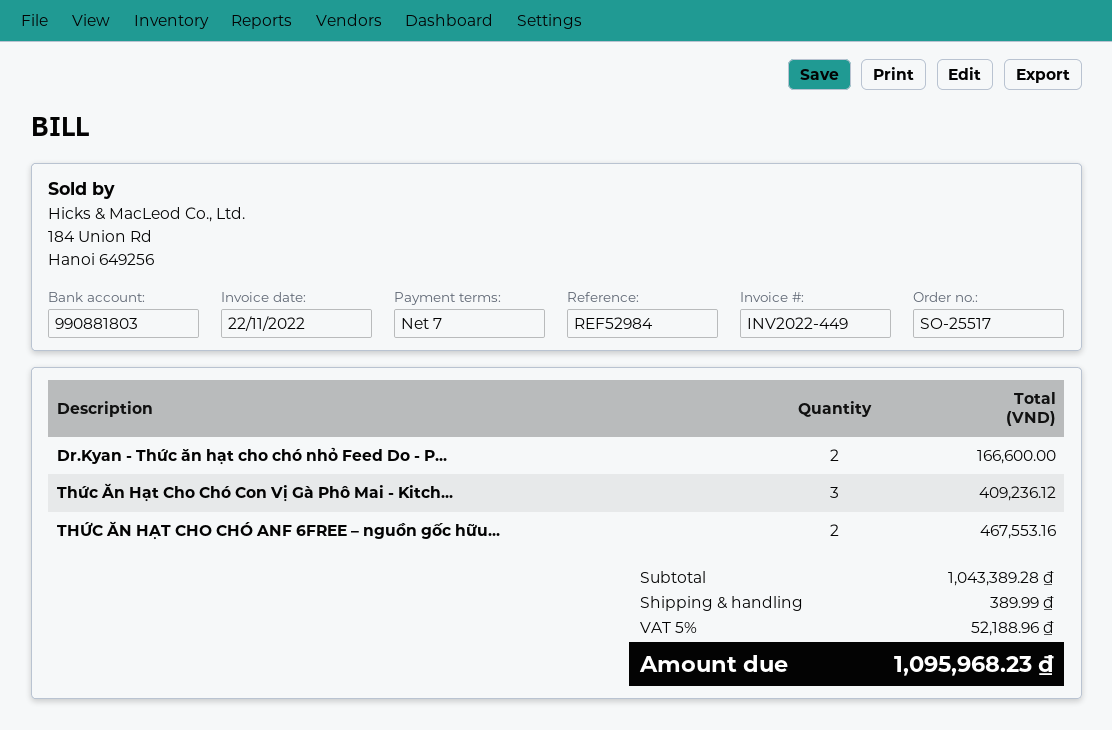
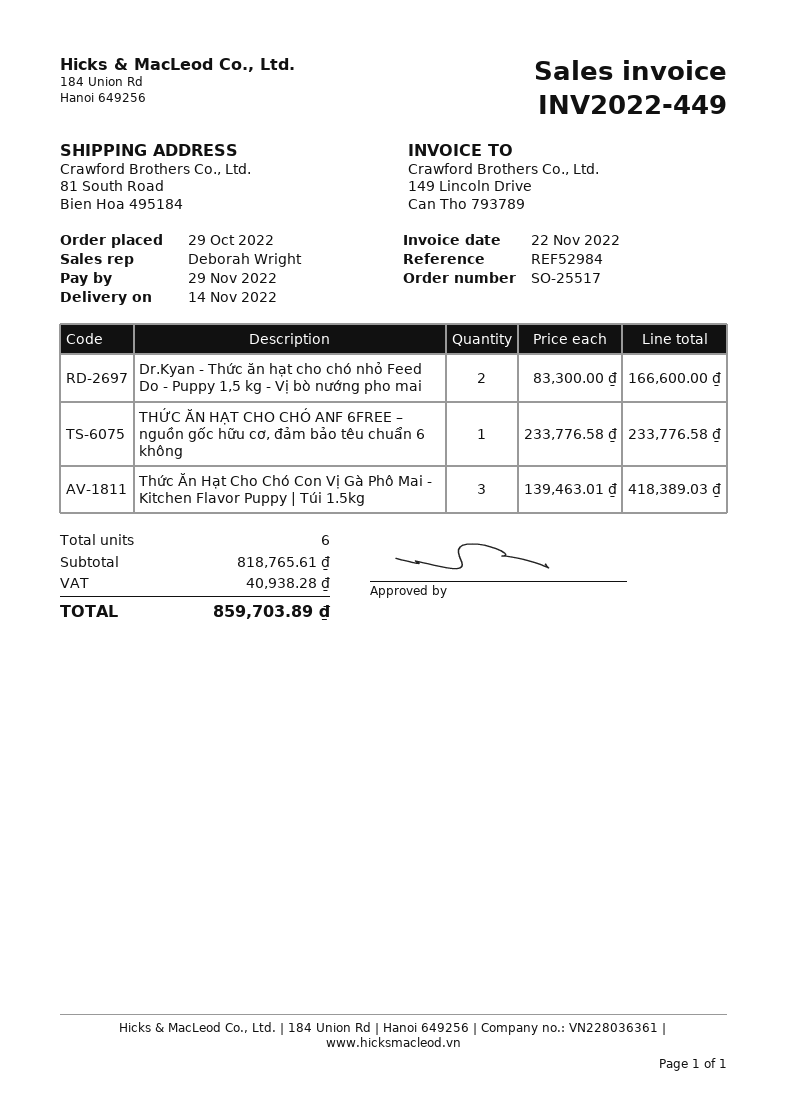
Thức Ăn Hạt Cho Chó Con Vị Gà Phô Mai - Kitch...: 3 for 409236.12 -> 3 for 418389.03
THỨC ĂN HẠT CHO CHÓ ANF 6FREE – nguồn gốc hữu...: 2 for 467553.16 -> 1 for 233776.58
subtotal: 1043389.28 -> 818765.61
shipping: 389.99 -> none
tax: 52188.96 -> 40938.28
total: 1095968.23 -> 859703.89

